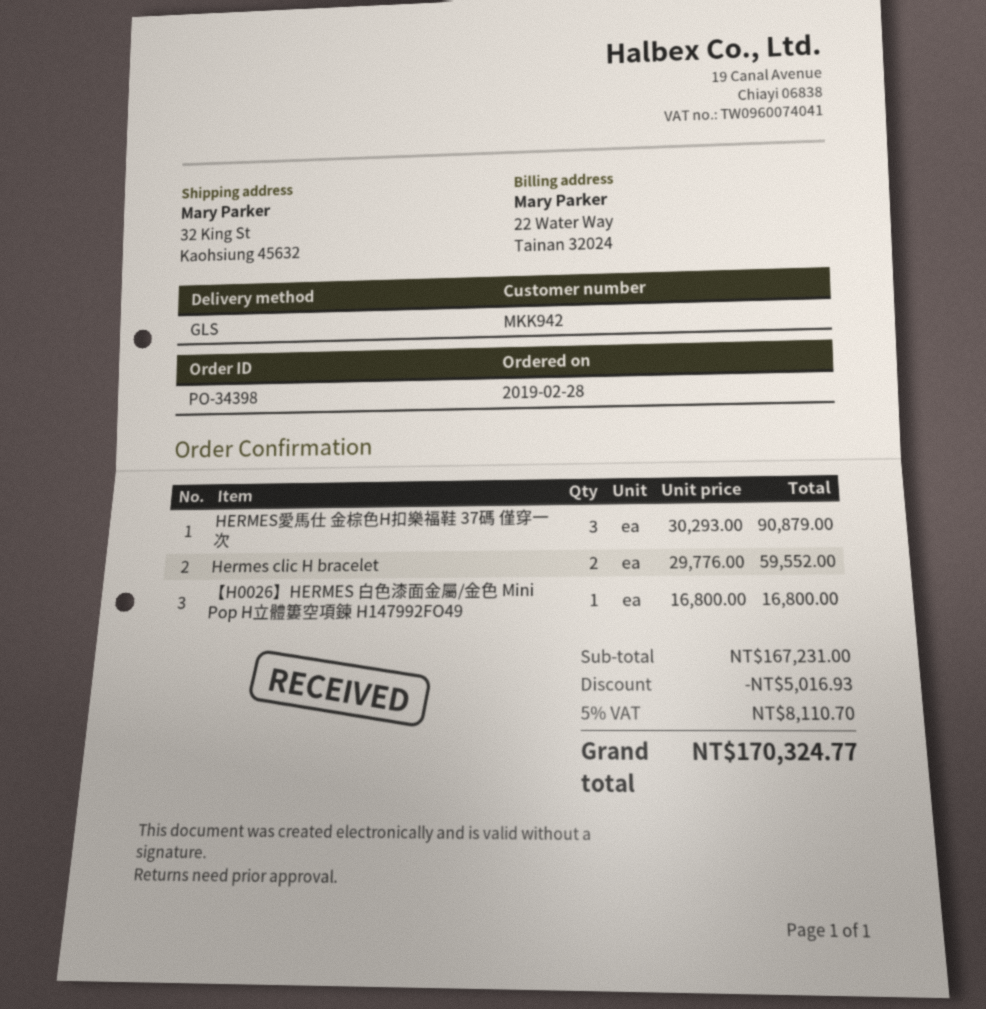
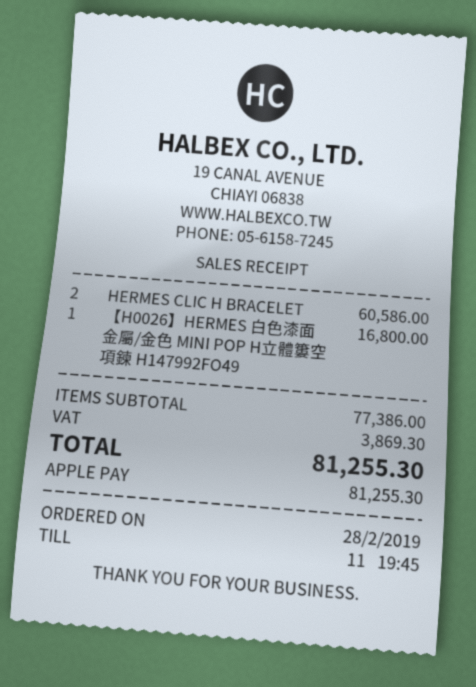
HERMES愛馬仕 金棕色H扣樂福鞋 37碼 僅穿一次: 3 for 90879.00 -> none
Hermes clic H bracelet: 2 for 59552.00 -> 2 for 60586.00
subtotal: 167231.00 -> 77386.00
discount: 5016.93 -> none
tax: 8110.70 -> 3869.30
total: 170324.77 -> 81255.30

